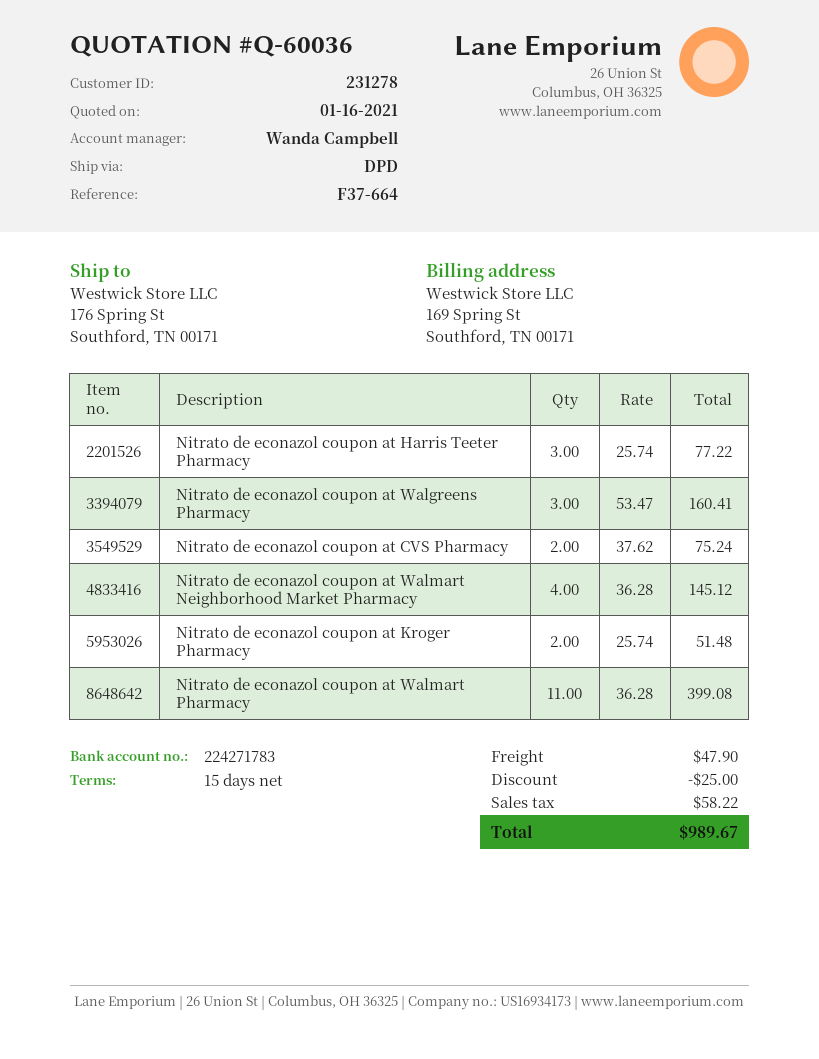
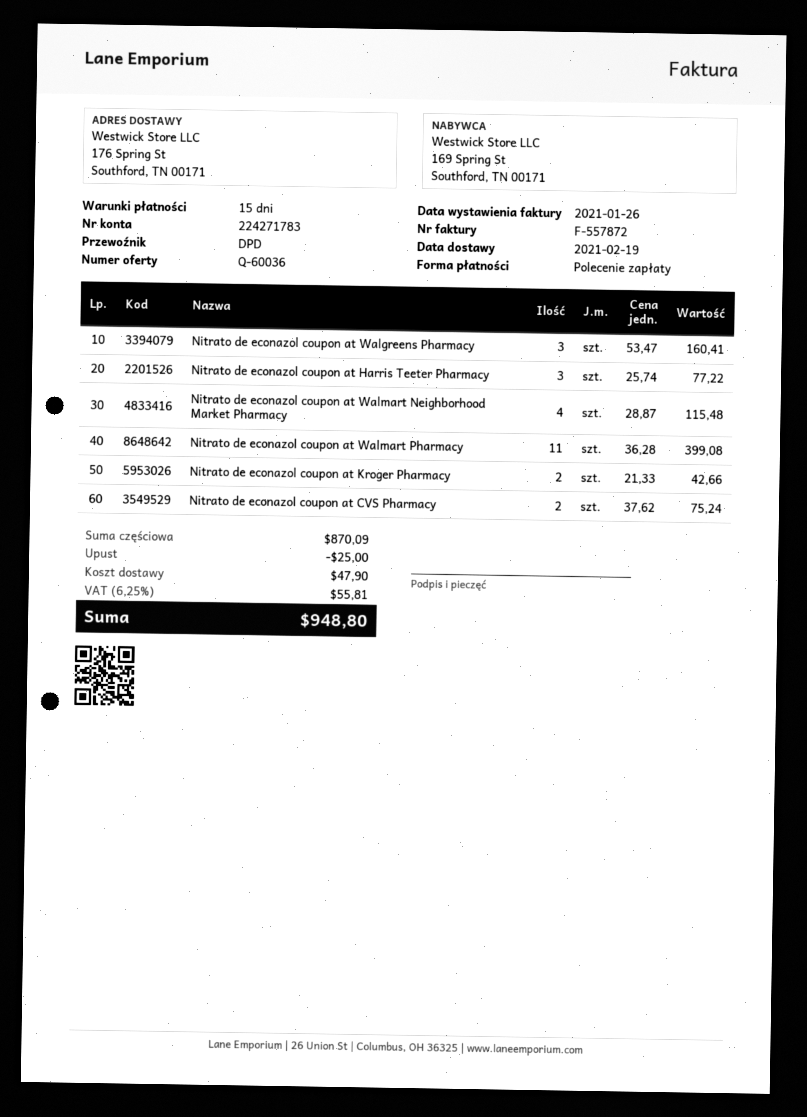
Nitrato de econazol coupon at Walmart Neighborhood Market Pharmacy: 4 x 36.28 = 145.12 -> 4 x 28.87 = 115.48
Nitrato de econazol coupon at Kroger Pharmacy: 2 x 25.74 = 51.48 -> 2 x 21.33 = 42.66
tax: 58.22 -> 55.81
total: 989.67 -> 948.80

